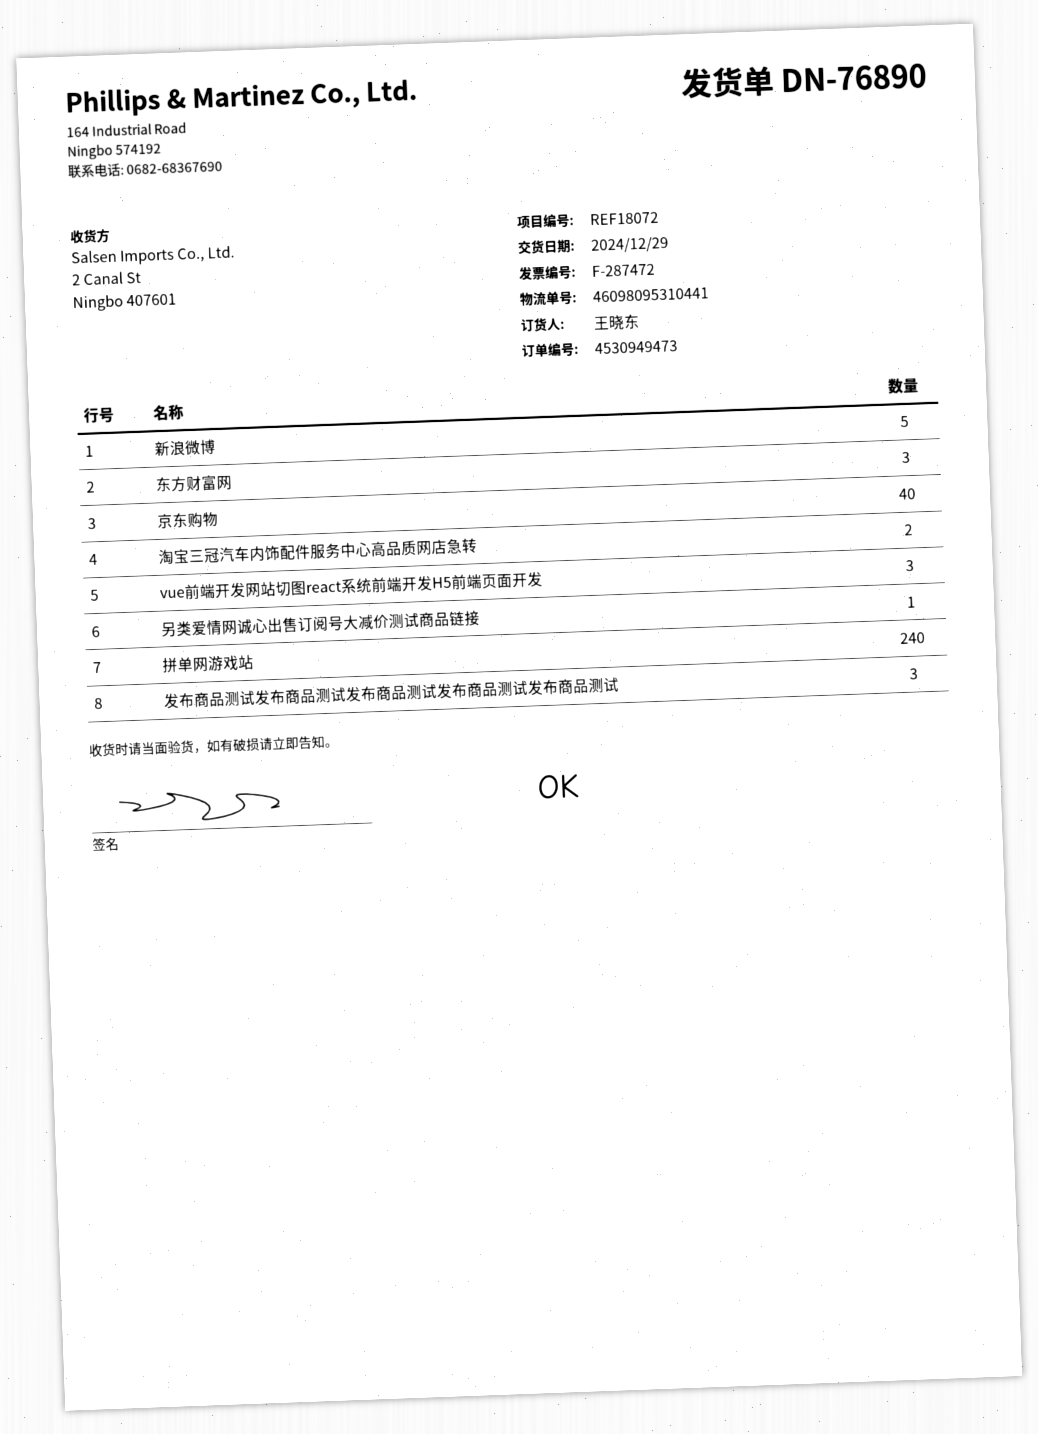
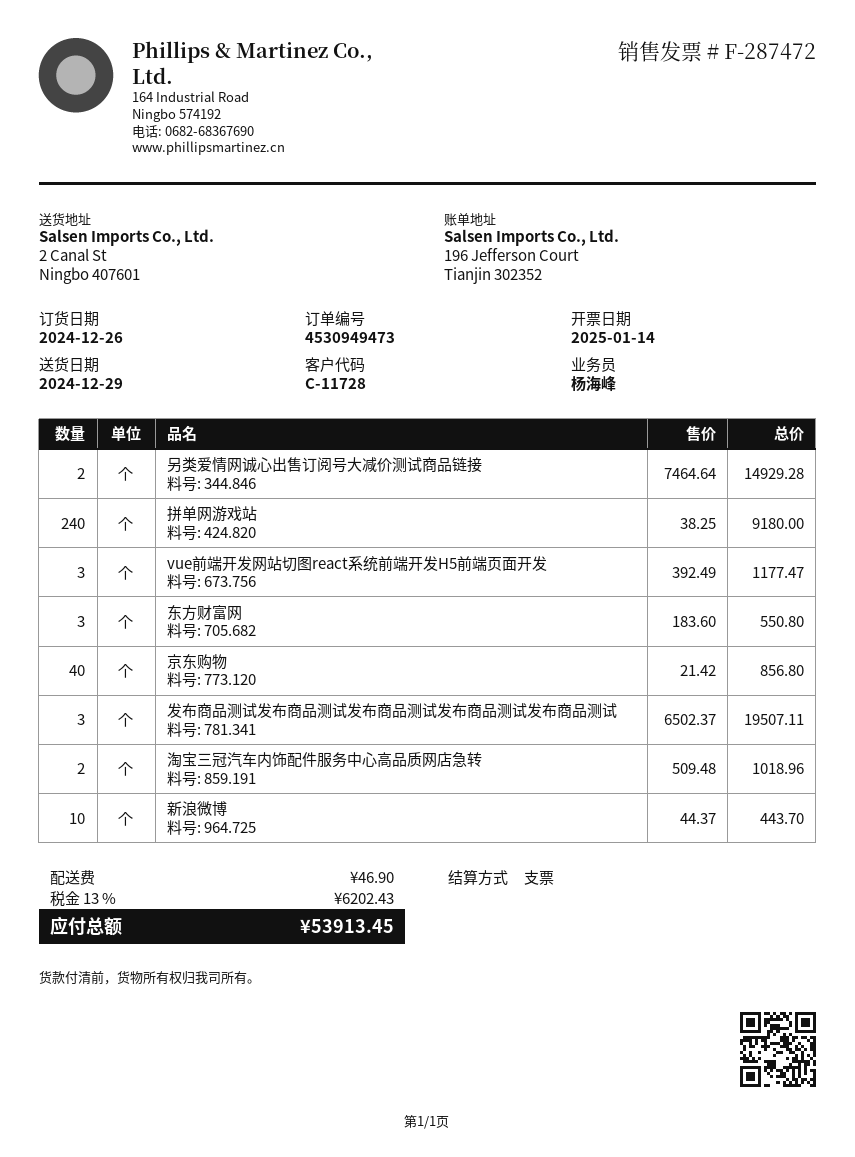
新浪微博: 5 -> 10
另类爱情网诚心出售订阅号大减价测试商品链接: 1 -> 2

